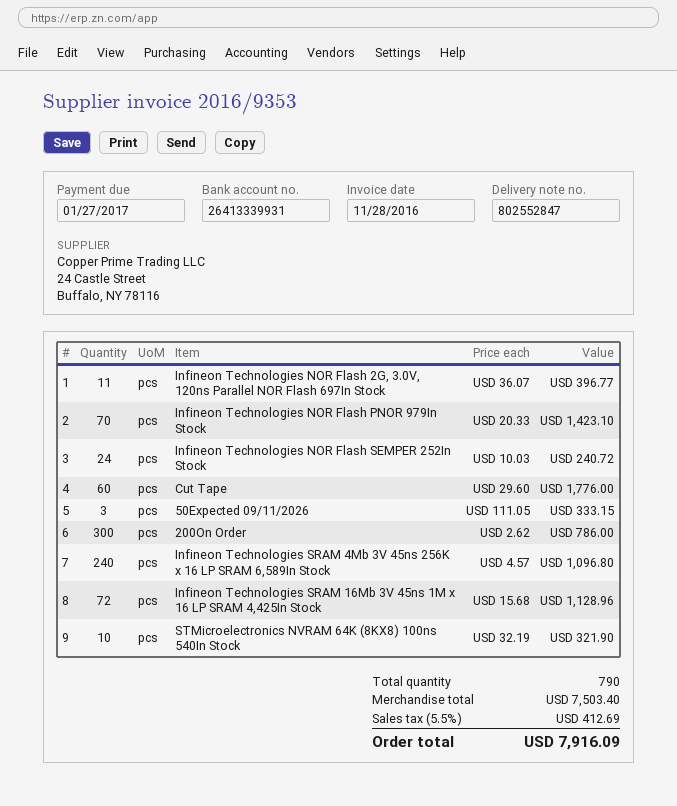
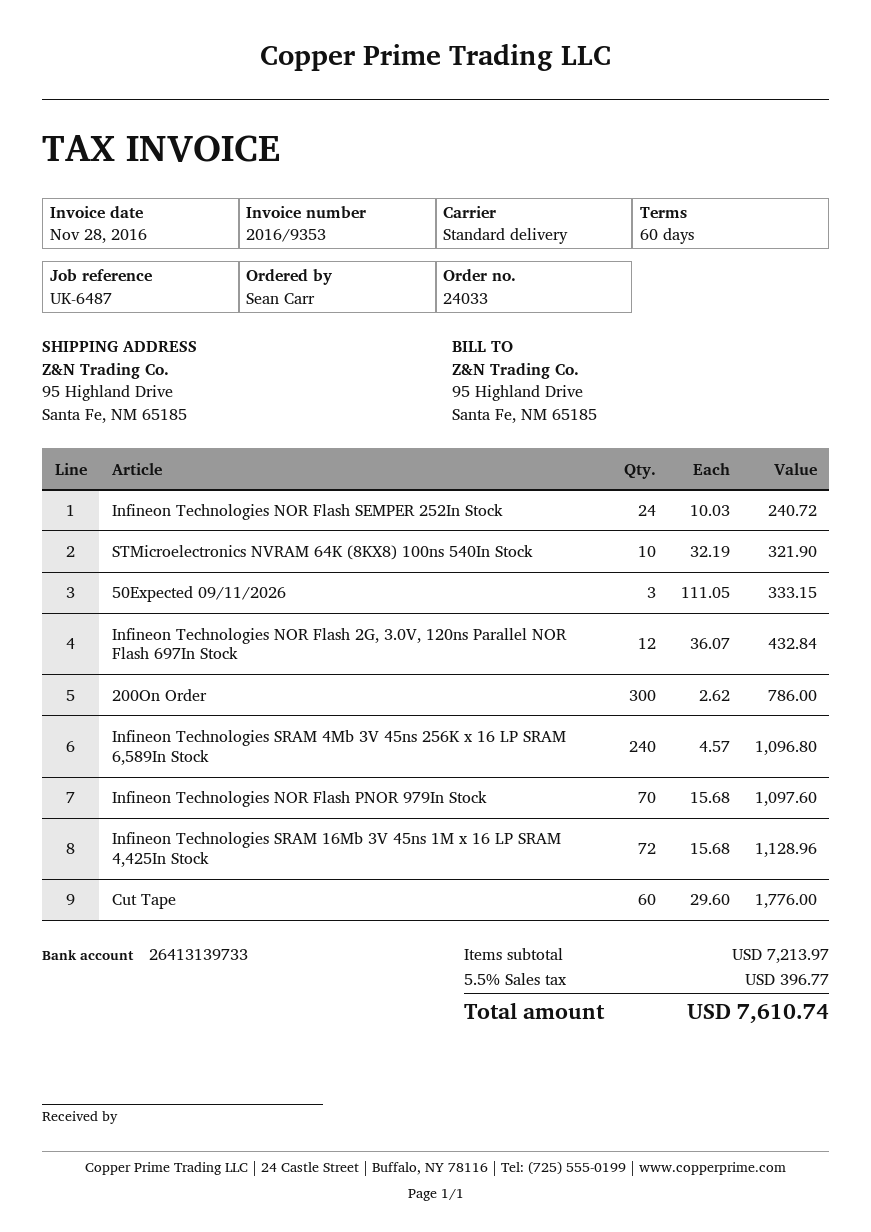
bank account: 26413339931 -> 26413139733
Infineon Technologies NOR Flash 2G, 3.0V, 120ns Parallel NOR Flash 697In Stock: 11 x 36.07 = 396.77 -> 12 x 36.07 = 432.84
Infineon Technologies NOR Flash PNOR 979In Stock: 70 x 20.33 = 1423.10 -> 70 x 15.68 = 1097.60
subtotal: 7503.40 -> 7213.97
tax: 5.5% = 412.69 -> 5.5% = 396.77
total: 7916.09 -> 7610.74

